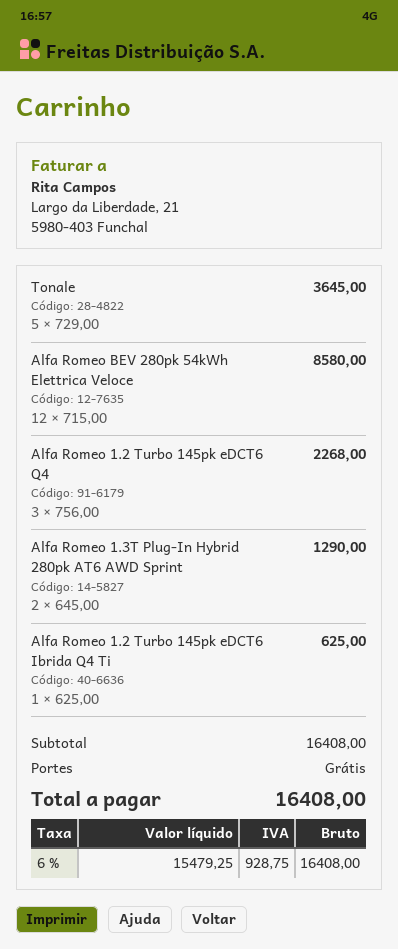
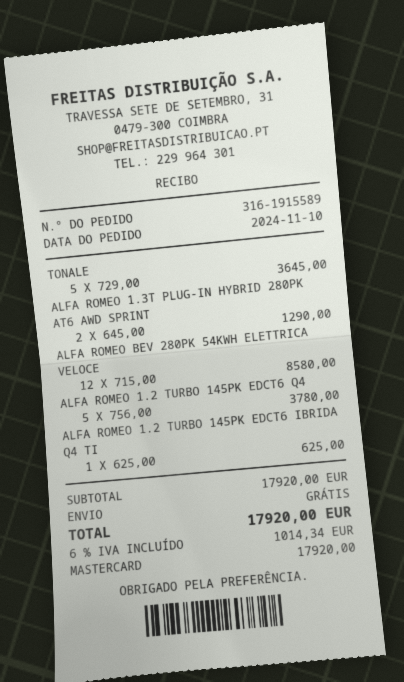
Alfa Romeo 1.2 Turbo 145pk eDCT6 Q4: 3 x 756.00 = 2268.00 -> 5 x 756.00 = 3780.00
subtotal: 16408.00 -> 17920.00
tax: 6% = 928.75 -> 6% = 1014.34
total: 16408.00 -> 17920.00

